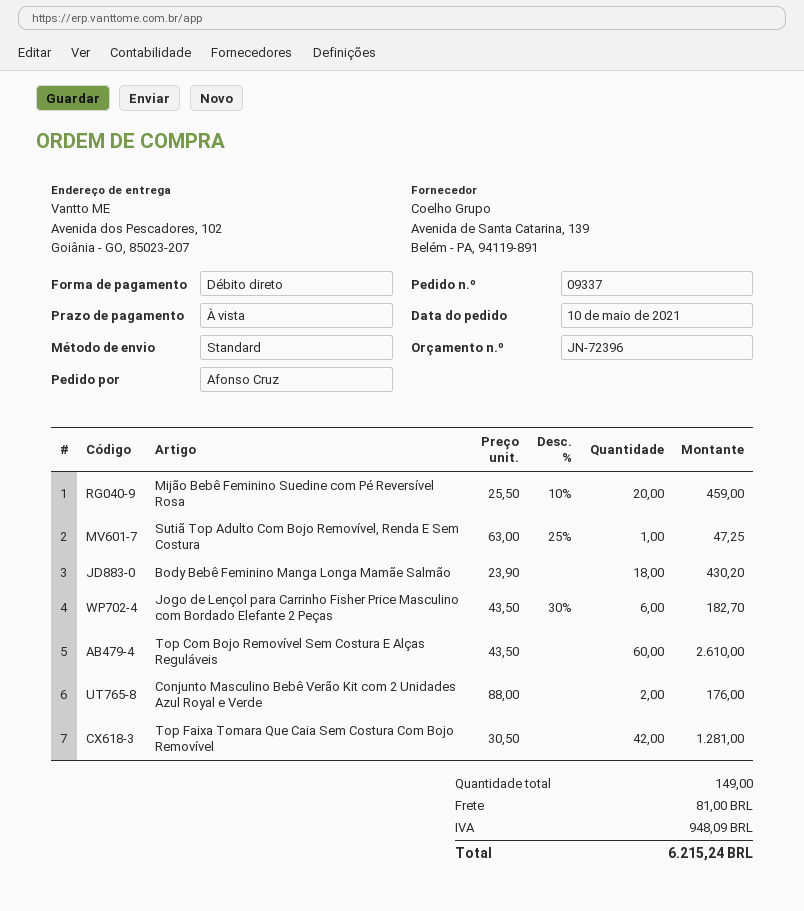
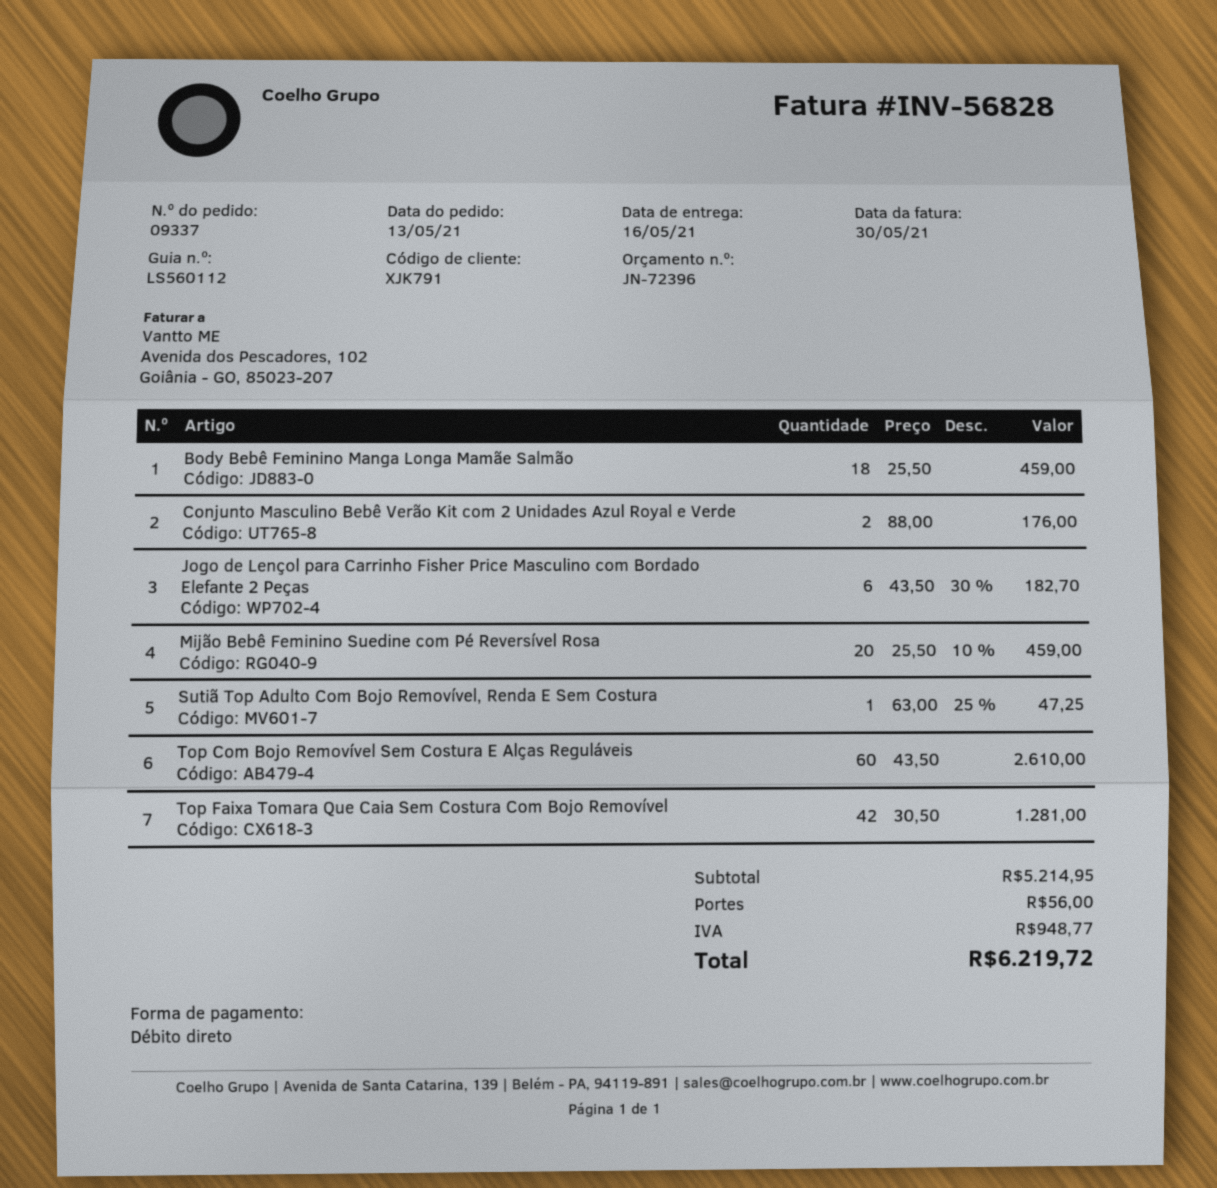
order date: 2021-05-10 -> 2021-05-13
Body Bebê Feminino Manga Longa Mamãe Salmão: 18 x 23.90 = 430.20 -> 18 x 25.50 = 459.00
shipping: 81.00 -> 56.00
tax: 948.09 -> 948.77
total: 6215.24 -> 6219.72

